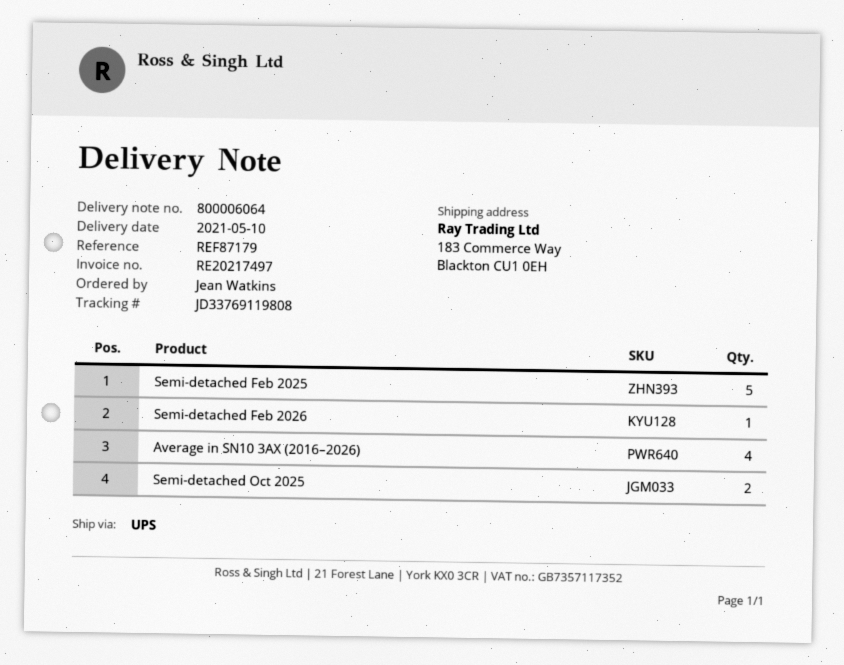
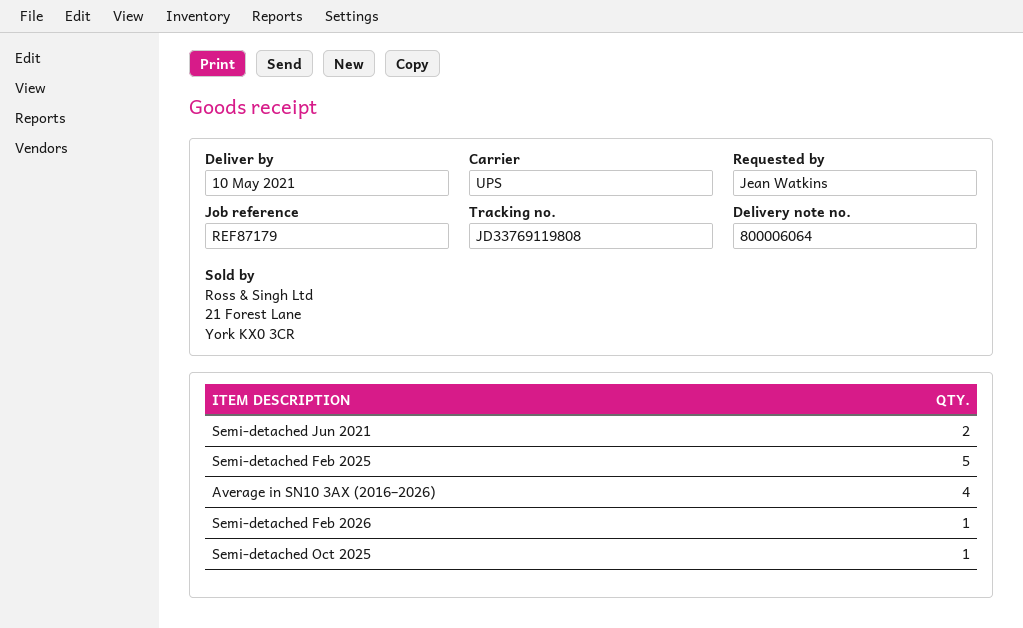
Semi-detached Oct 2025: 2 -> 1
Semi-detached Jun 2021: none -> 2

